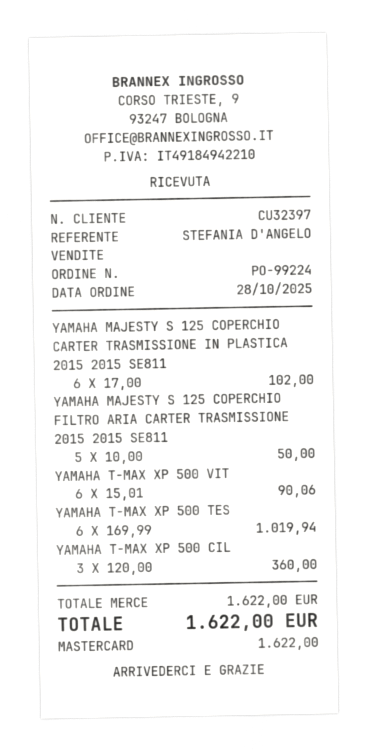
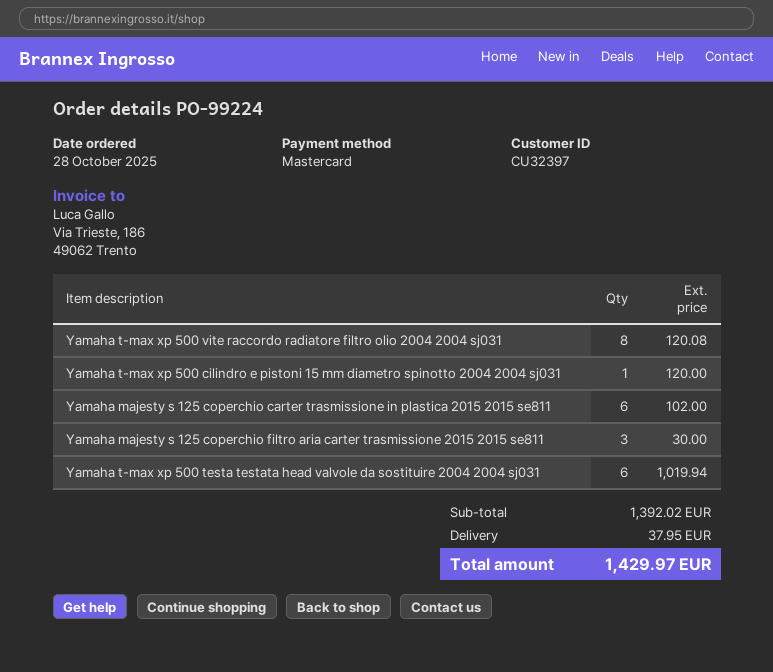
YAMAHA MAJESTY S 125 COPERCHIO FILTRO ARIA CARTER TRASMISSIONE 2015 2015 SE811: 5 for 50.00 -> 3 for 30.00
YAMAHA T-MAX XP 500 VIT: 6 for 90.06 -> 8 for 120.08
YAMAHA T-MAX XP 500 CIL: 3 for 360.00 -> 1 for 120.00
subtotal: 1622.00 -> 1392.02
shipping: none -> 37.95
total: 1622.00 -> 1429.97

